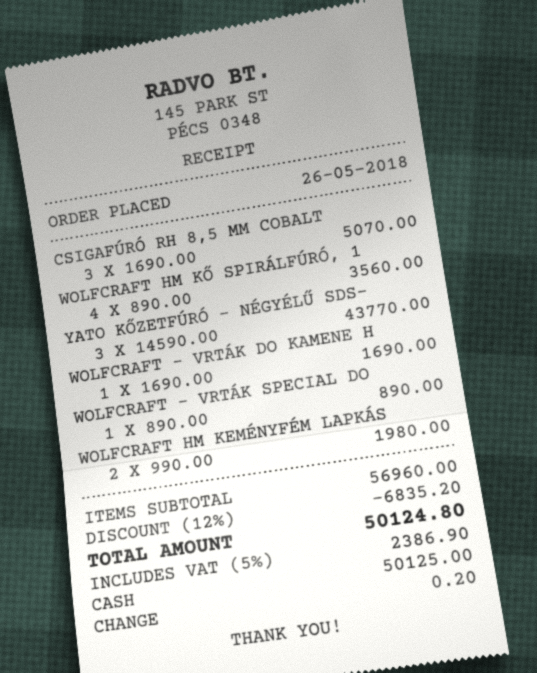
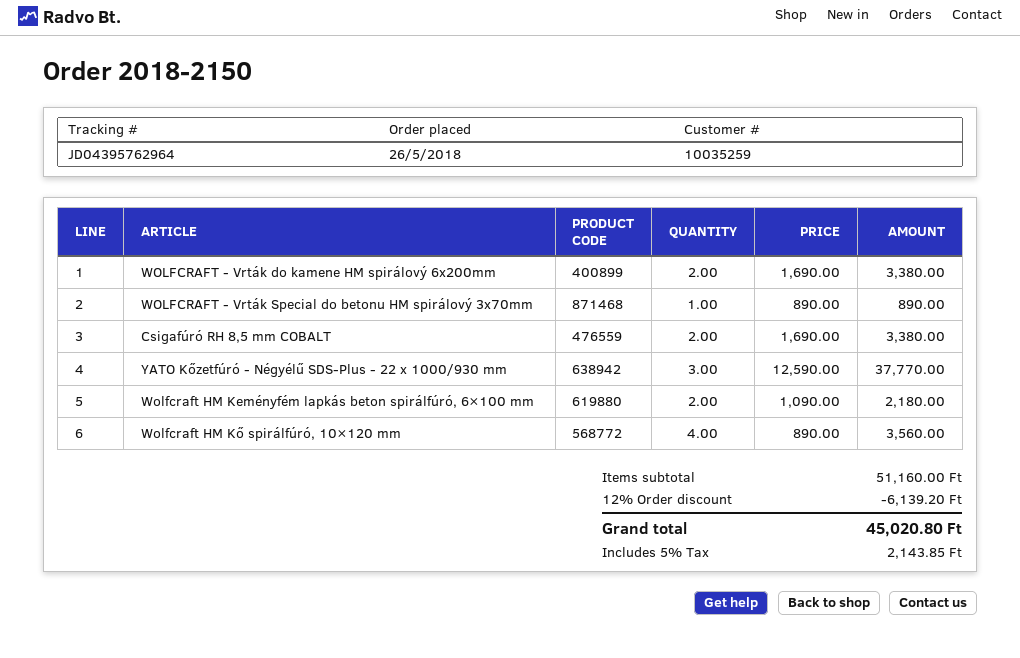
CSIGAFÚRÓ RH 8,5 MM COBALT: 3 x 1690.00 = 5070.00 -> 2 x 1690.00 = 3380.00
YATO KŐZETFÚRÓ - NÉGYÉLŰ SDS-: 3 x 14590.00 = 43770.00 -> 3 x 12590.00 = 37770.00
WOLFCRAFT - VRTÁK DO KAMENE H: 1 x 1690.00 = 1690.00 -> 2 x 1690.00 = 3380.00
WOLFCRAFT HM KEMÉNYFÉM LAPKÁS: 2 x 990.00 = 1980.00 -> 2 x 1090.00 = 2180.00
subtotal: 56960.00 -> 51160.00
discount: 12% = 6835.20 -> 12% = 6139.20
tax: 5% = 2386.90 -> 5% = 2143.85
total: 50124.80 -> 45020.80

